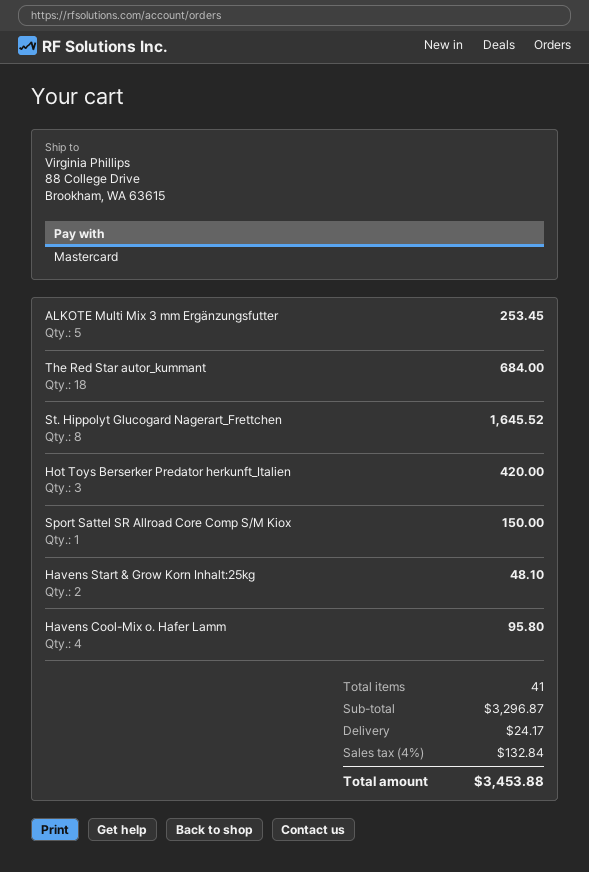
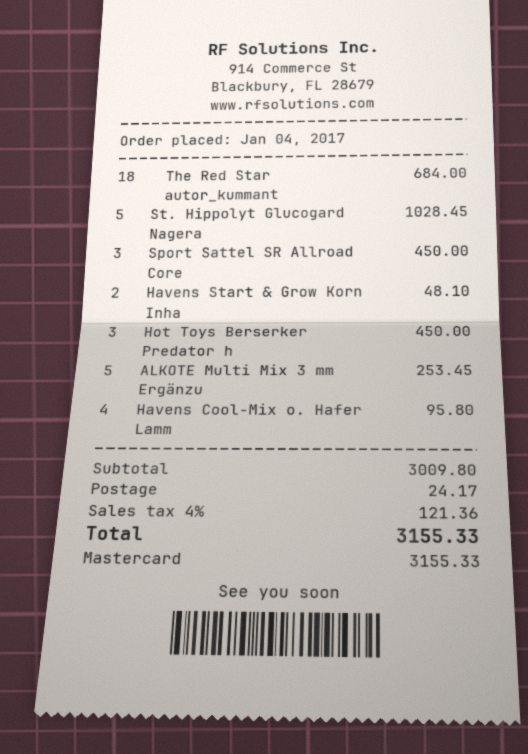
St. Hippolyt Glucogard Nagerart_Frettchen: 8 for 1645.52 -> 5 for 1028.45
Hot Toys Berserker Predator herkunft_Italien: 3 for 420.00 -> 3 for 450.00
Sport Sattel SR Allroad Core Comp S/M Kiox: 1 for 150.00 -> 3 for 450.00
subtotal: 3296.87 -> 3009.80
tax: 4% = 132.84 -> 4% = 121.36
total: 3453.88 -> 3155.33

